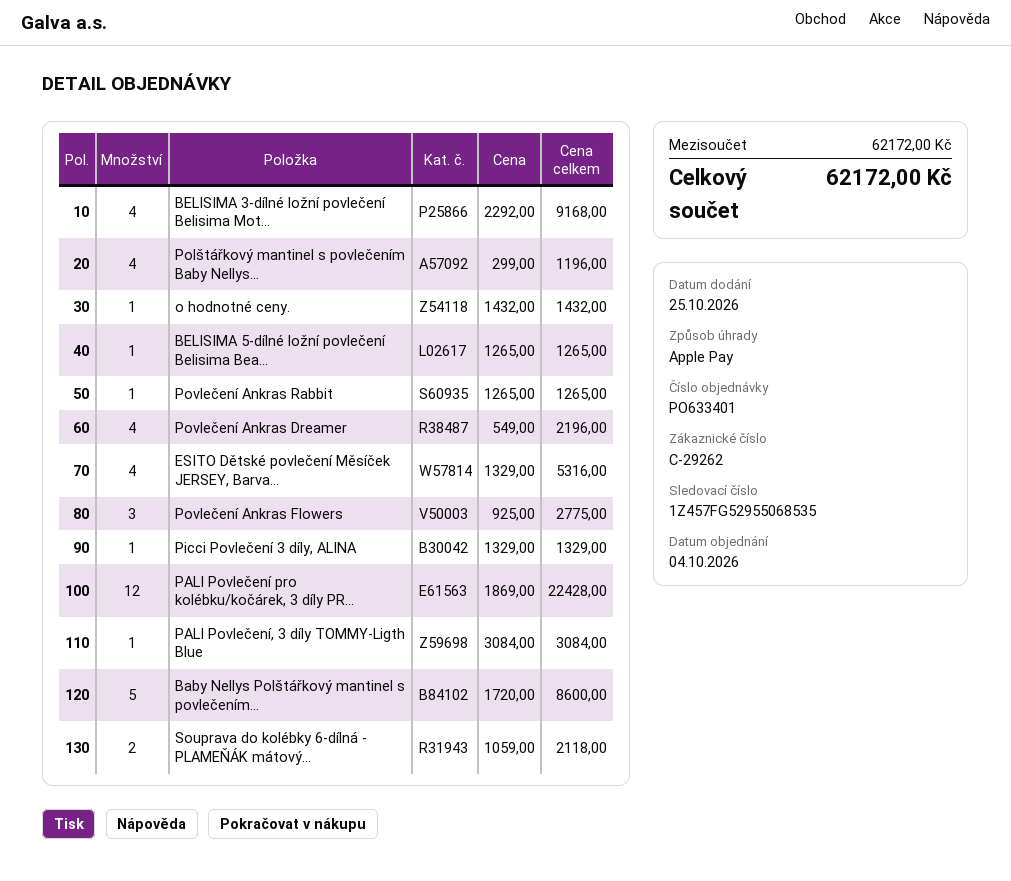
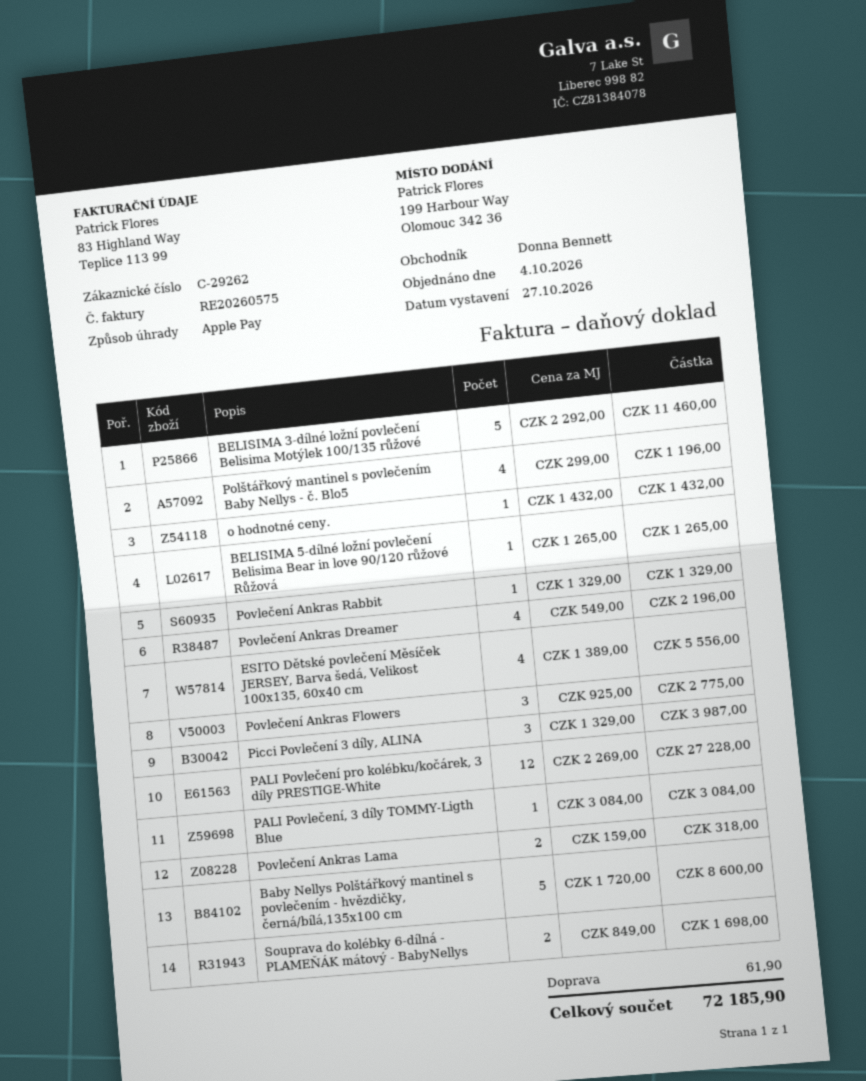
BELISIMA 3-dílné ložní povlečení Belisima Mot...: 4 x 2292.00 = 9168.00 -> 5 x 2292.00 = 11460.00
Povlečení Ankras Rabbit: 1 x 1265.00 = 1265.00 -> 1 x 1329.00 = 1329.00
ESITO Dětské povlečení Měsíček JERSEY, Barva...: 4 x 1329.00 = 5316.00 -> 4 x 1389.00 = 5556.00
Picci Povlečení 3 díly, ALINA: 1 x 1329.00 = 1329.00 -> 3 x 1329.00 = 3987.00
PALI Povlečení pro kolébku/kočárek, 3 díly PR...: 12 x 1869.00 = 22428.00 -> 12 x 2269.00 = 27228.00
Souprava do kolébky 6-dílná - PLAMEŇÁK mátový...: 2 x 1059.00 = 2118.00 -> 2 x 849.00 = 1698.00
Povlečení Ankras Lama: none -> 2 x 159.00 = 318.00
shipping: none -> 61.90
total: 62172.00 -> 72185.90

